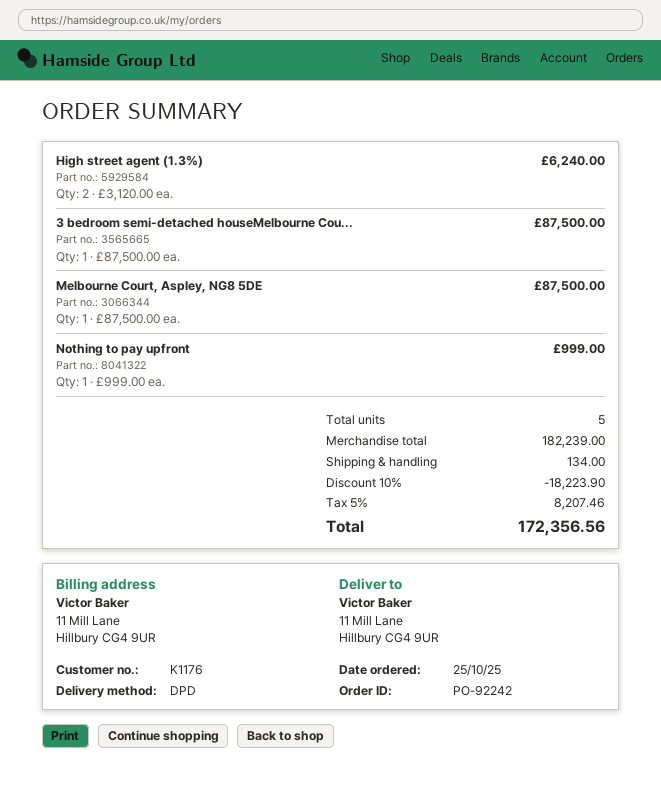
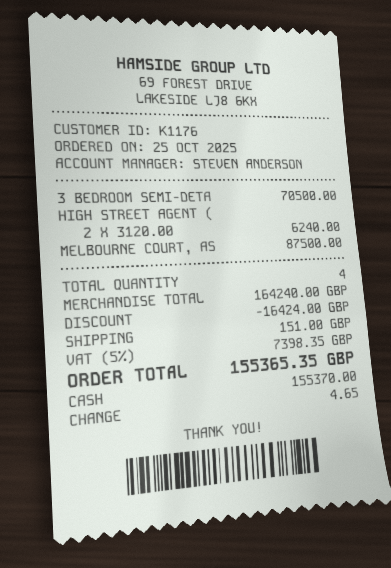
3 bedroom semi-detached houseMelbourne Cou...: 1 x 87500.00 = 87500.00 -> 1 x 70500.00 = 70500.00
Nothing to pay upfront: 1 x 999.00 = 999.00 -> none
total quantity: 5 -> 4
subtotal: 182239.00 -> 164240.00
discount: 18223.90 -> 16424.00
shipping: 134.00 -> 151.00
tax: 5% = 8207.46 -> 5% = 7398.35
total: 172356.56 -> 155365.35

